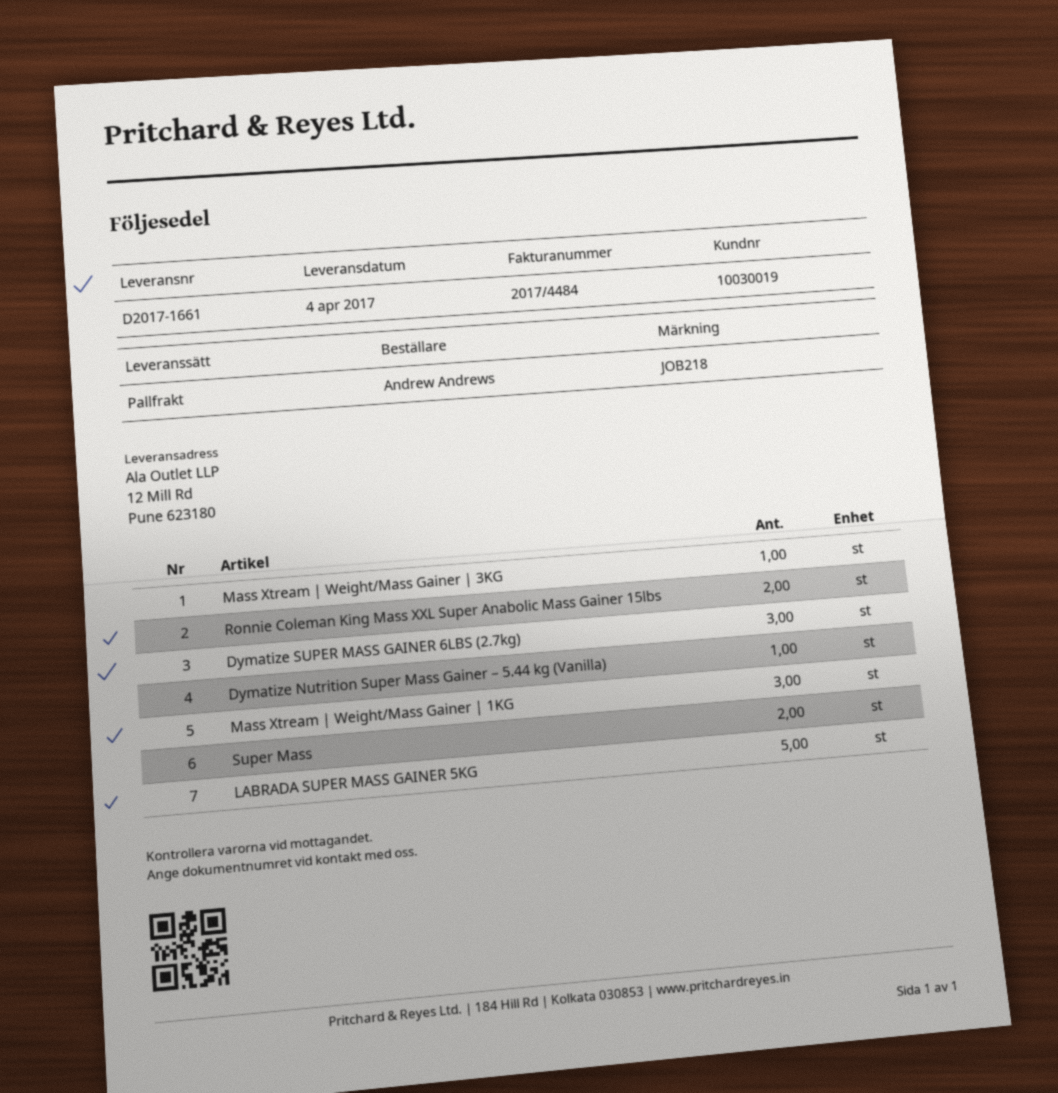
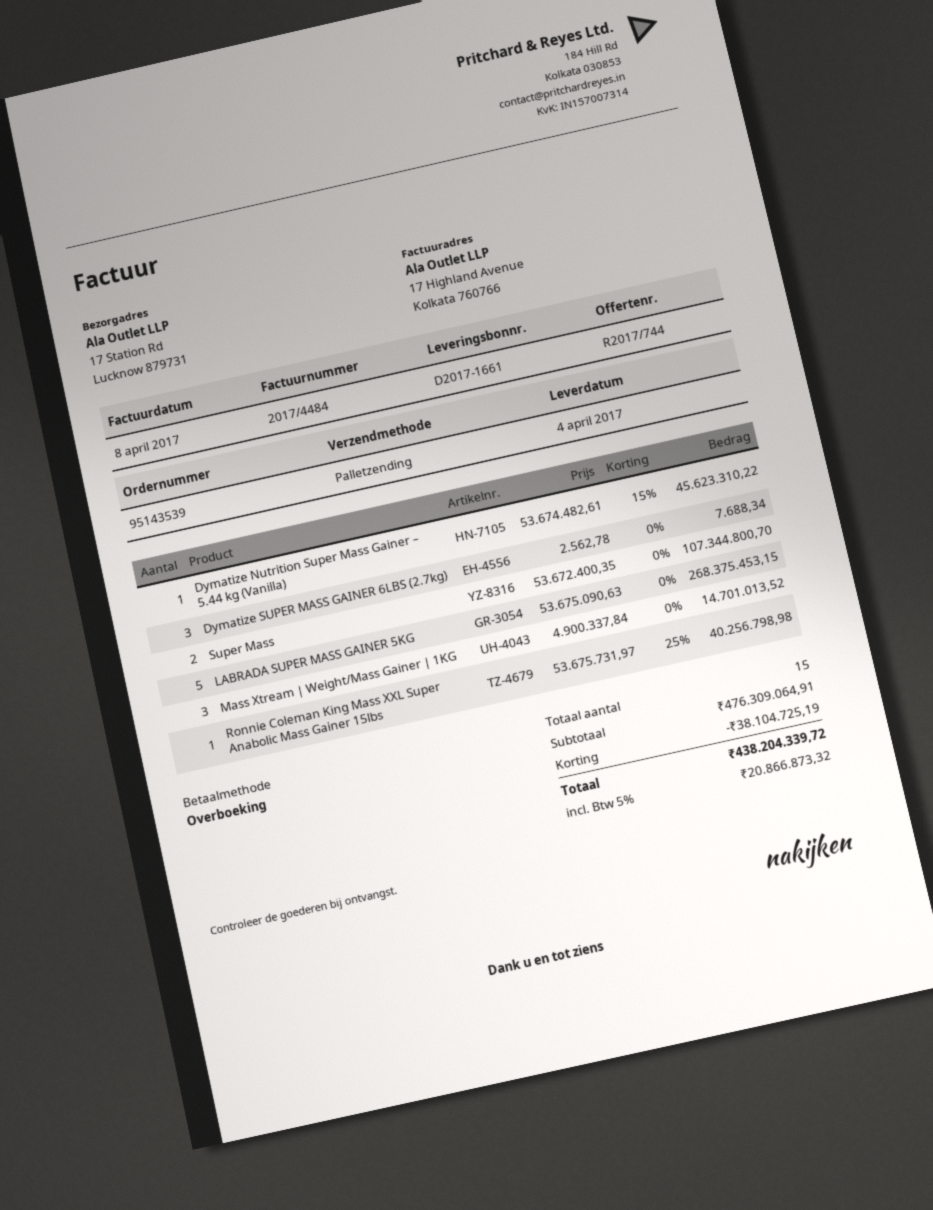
ship to: 12 Mill Rd, Pune 623180 -> 17 Station Rd, Lucknow 879731
Mass Xtream | Weight/Mass Gainer | 3KG: 1 -> none
Ronnie Coleman King Mass XXL Super Anabolic Mass Gainer 15lbs: 2 -> 1

